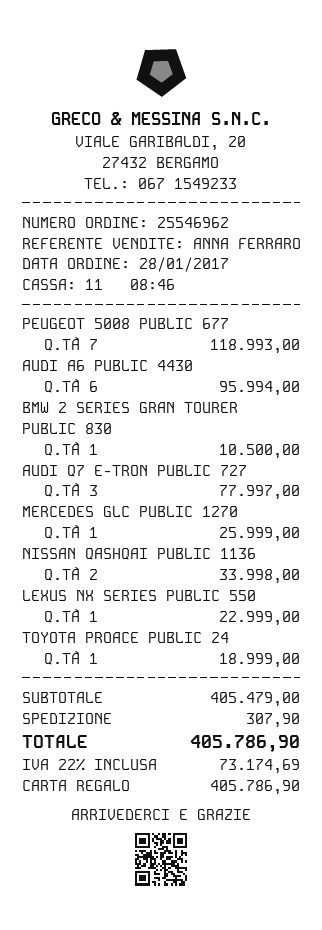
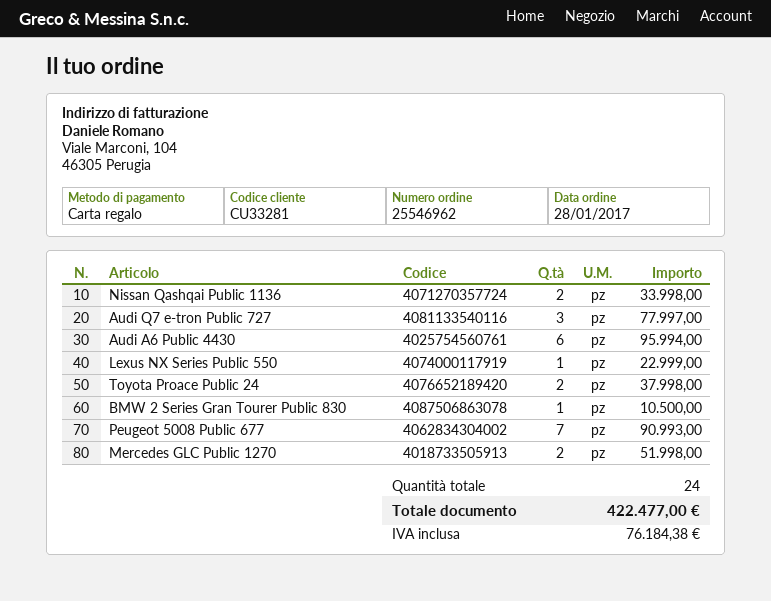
PEUGEOT 5008 PUBLIC 677: 7 for 118993.00 -> 7 for 90993.00
MERCEDES GLC PUBLIC 1270: 1 for 25999.00 -> 2 for 51998.00
TOYOTA PROACE PUBLIC 24: 1 for 18999.00 -> 2 for 37998.00
shipping: 307.90 -> none
tax: 73174.69 -> 76184.38
total: 405786.90 -> 422477.00

